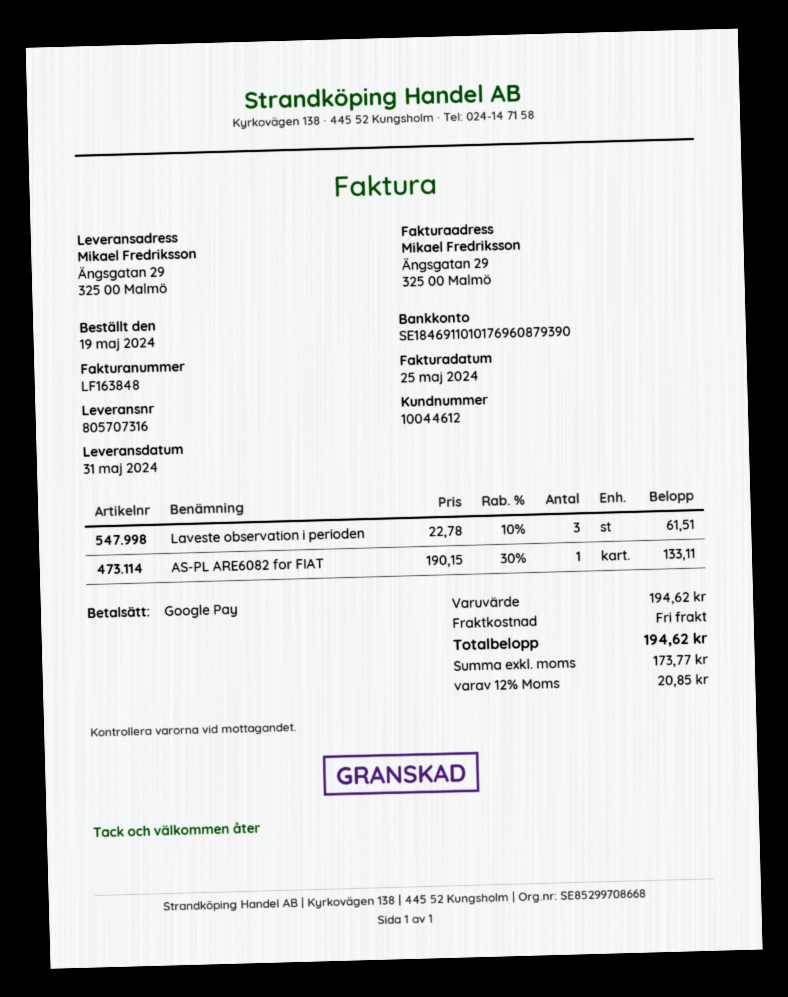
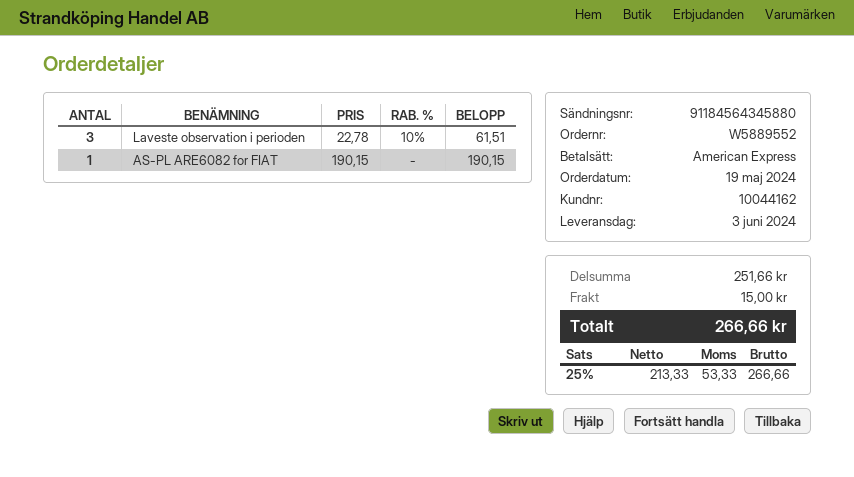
delivery date: 2024-05-31 -> 2024-06-03
customer number: 10044612 -> 10044162
payment method: Google Pay -> American Express
AS-PL ARE6082 for FIAT: 1 x 190.15 - 30% = 133.11 -> 1 x 190.15 = 190.15
subtotal: 194.62 -> 251.66
shipping: 0.00 -> 15.00
net: 173.77 -> 213.33
tax: 12% = 20.85 -> 25% = 53.33
total: 194.62 -> 266.66

